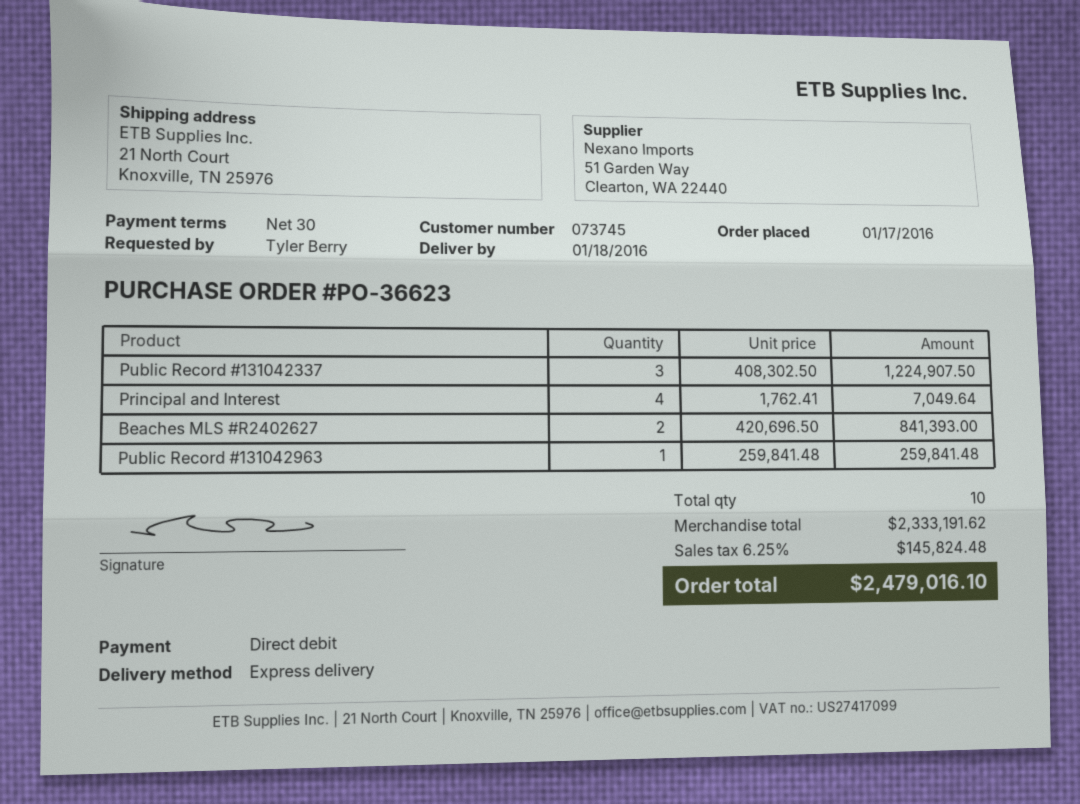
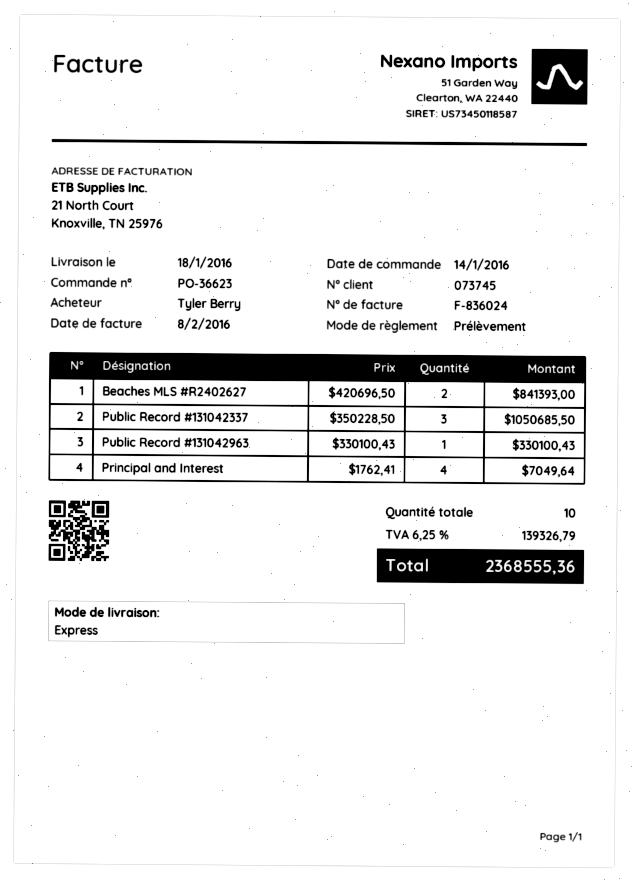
order date: 2016-01-17 -> 2016-01-14
Public Record #131042337: 3 x 408302.50 = 1224907.50 -> 3 x 350228.50 = 1050685.50
Public Record #131042963: 1 x 259841.48 = 259841.48 -> 1 x 330100.43 = 330100.43
tax: 6.25% = 145824.48 -> 6.25% = 139326.79
total: 2479016.10 -> 2368555.36

